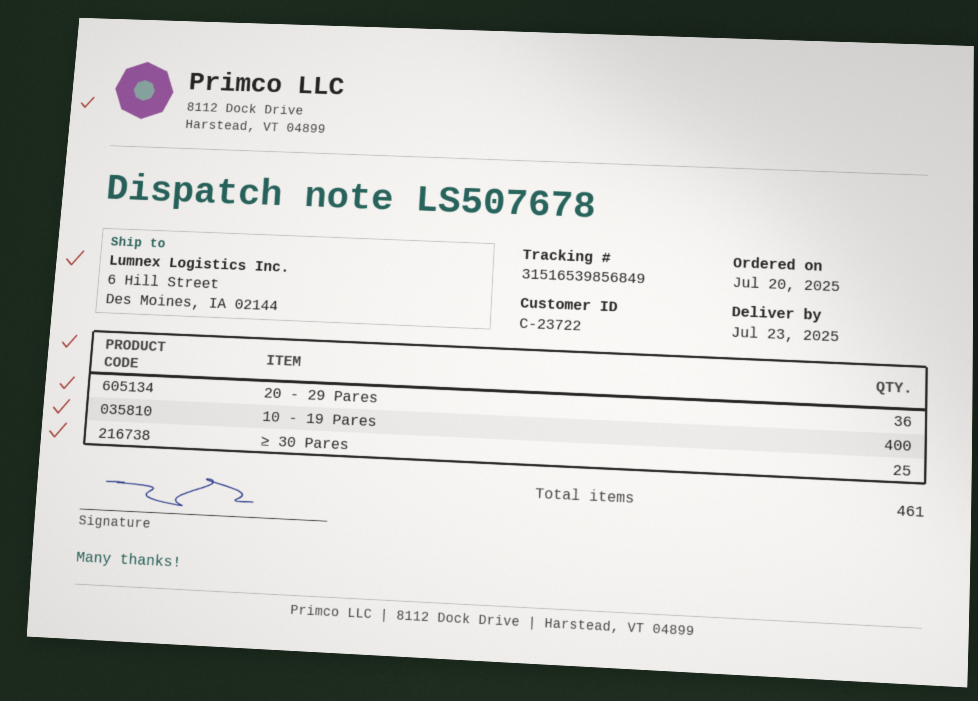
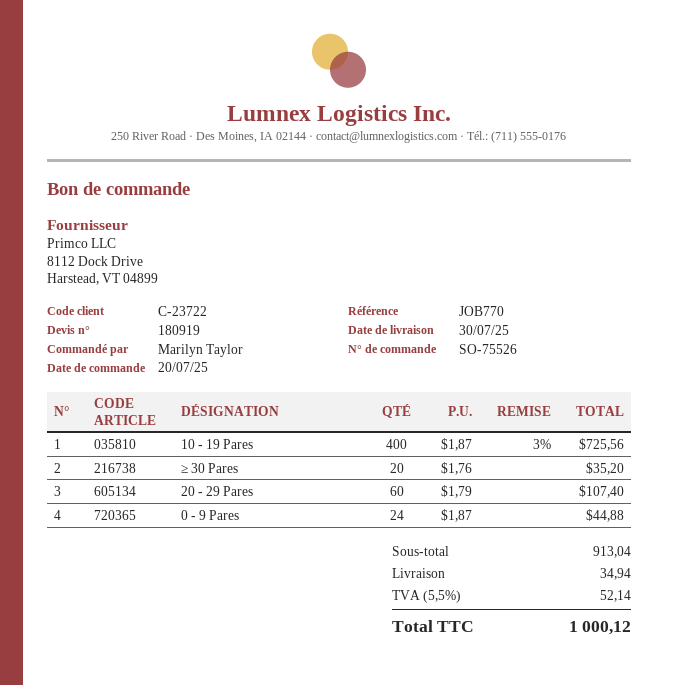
delivery date: 2025-07-23 -> 2025-07-30
20 - 29 Pares: 36 -> 60
≥ 30 Pares: 25 -> 20
0 - 9 Pares: none -> 24

